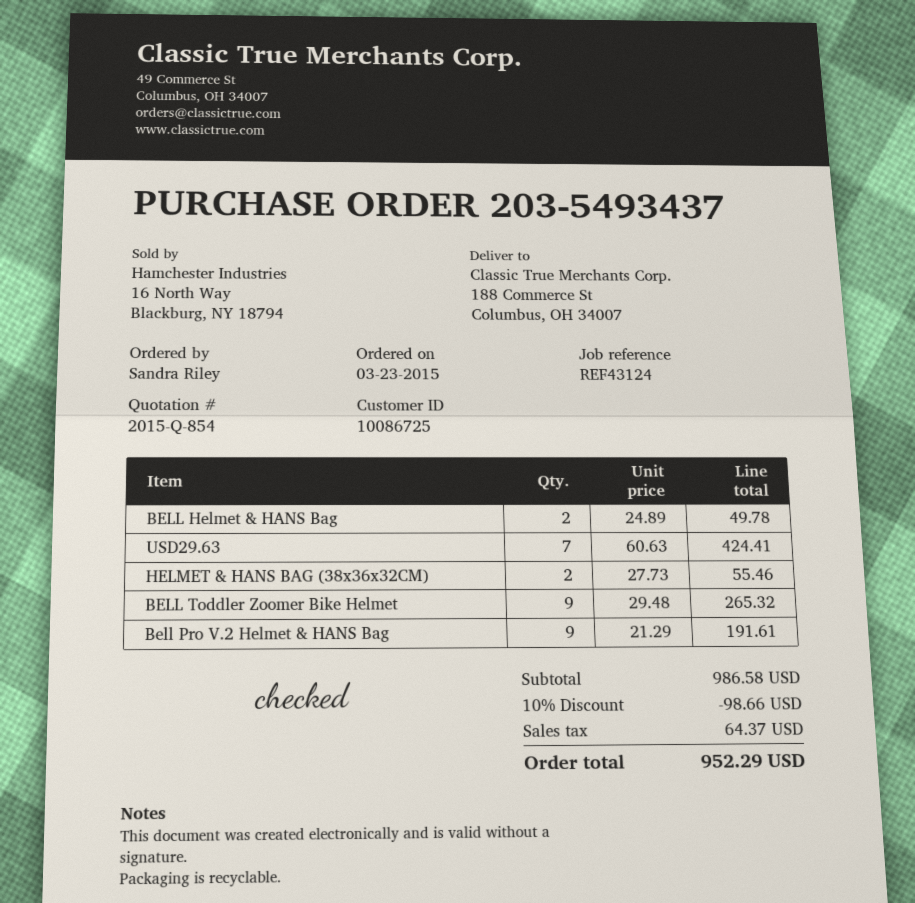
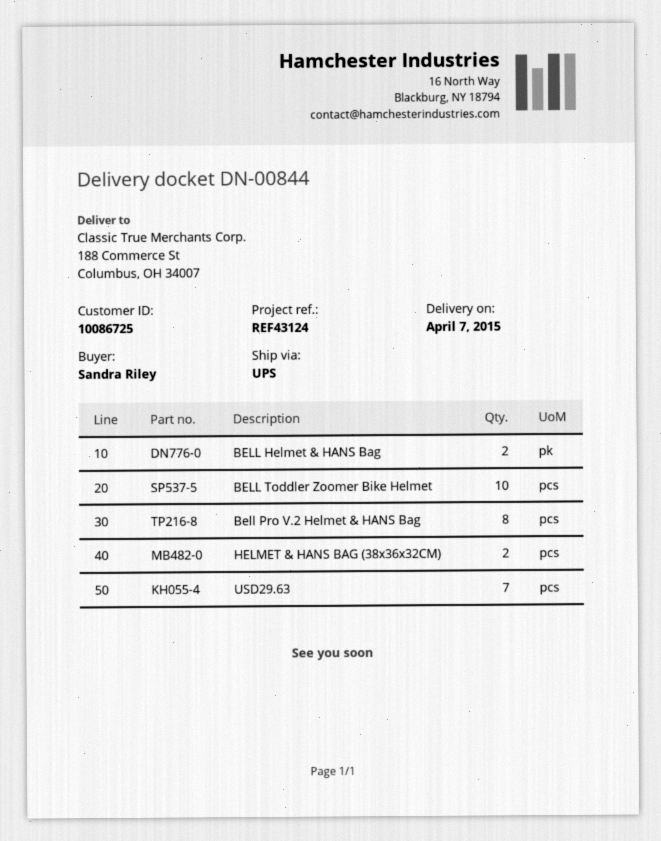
BELL Toddler Zoomer Bike Helmet: 9 -> 10
Bell Pro V.2 Helmet & HANS Bag: 9 -> 8

